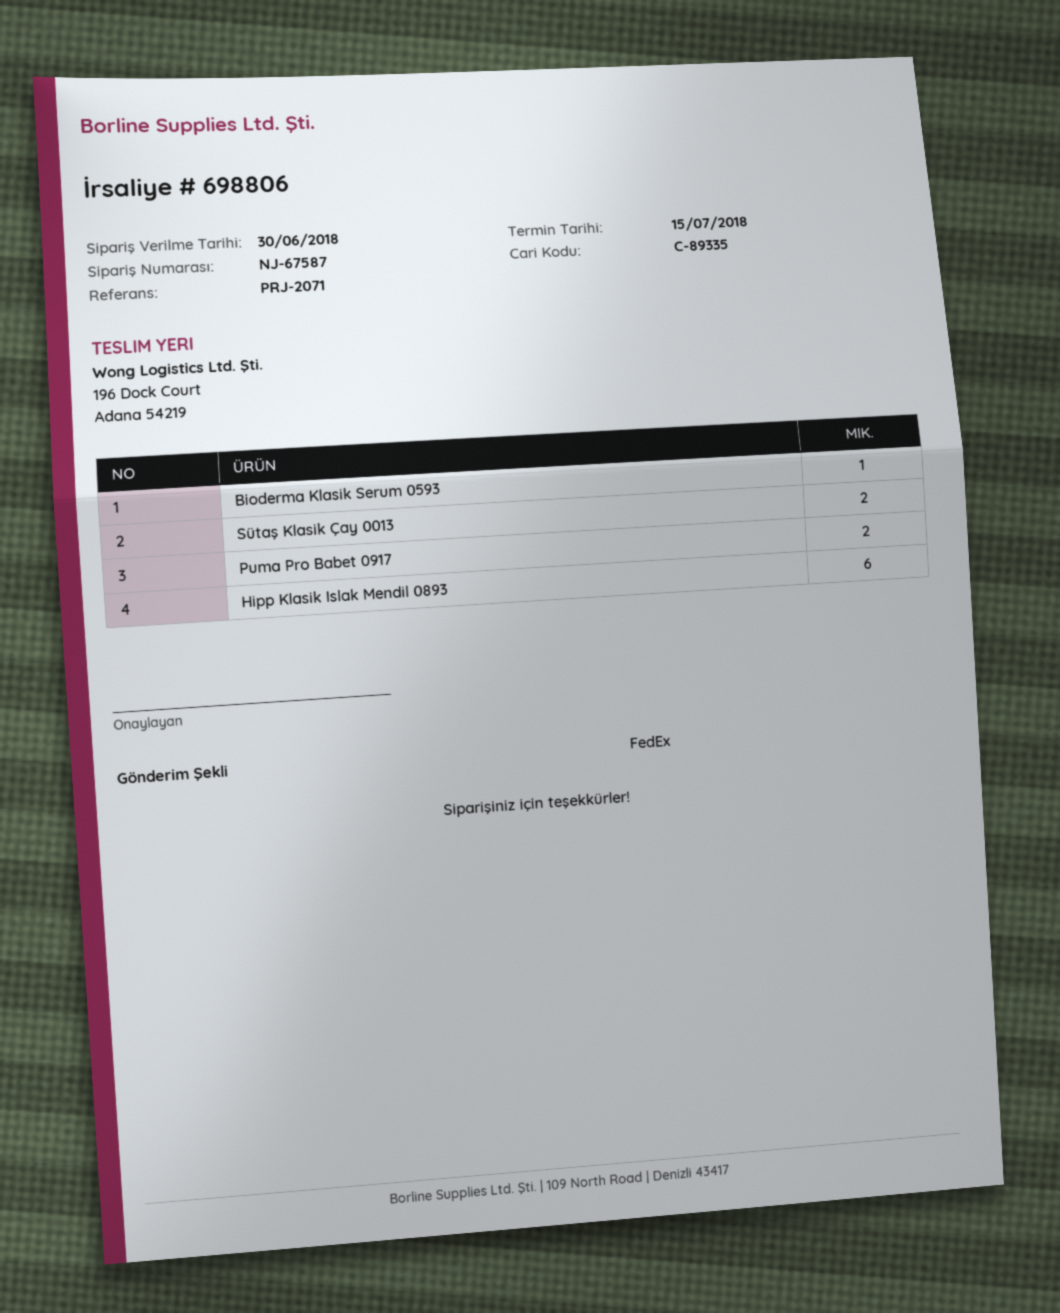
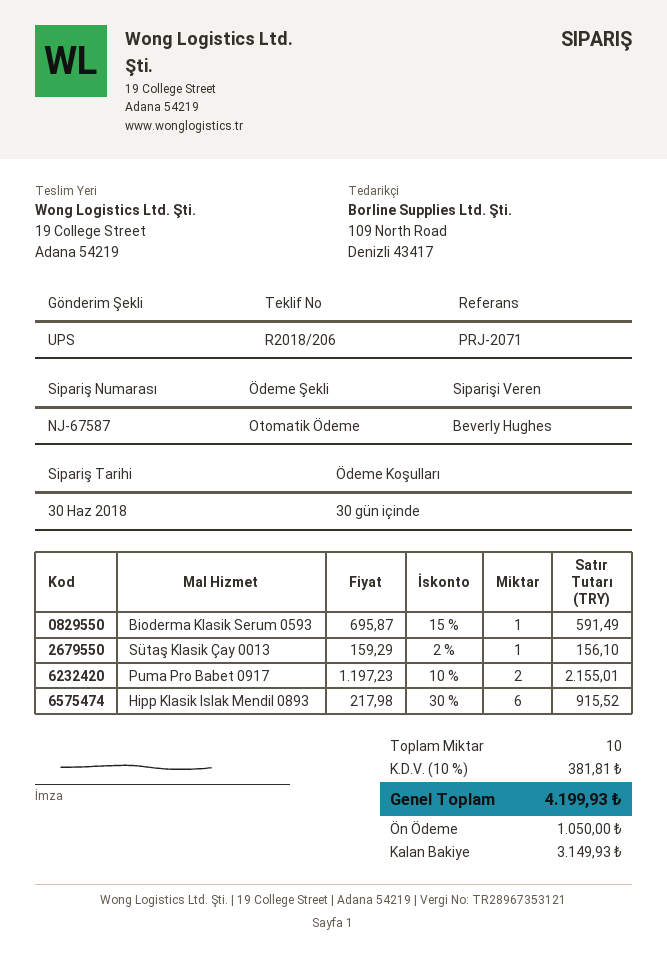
shipping method: FedEx -> UPS
ship to: 196 Dock Court, Adana 54219 -> 19 College Street, Adana 54219
Sütaş Klasik Çay 0013: 2 -> 1

